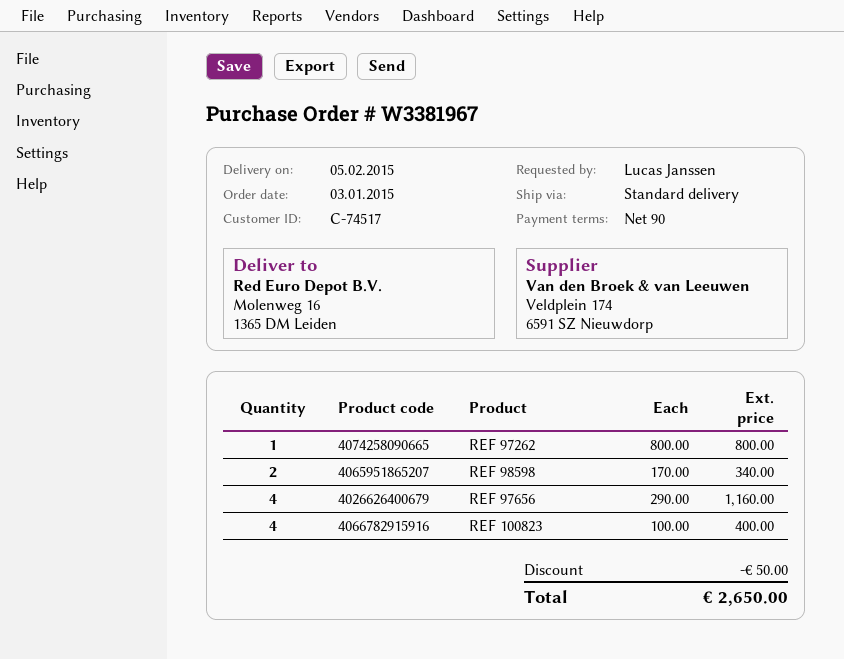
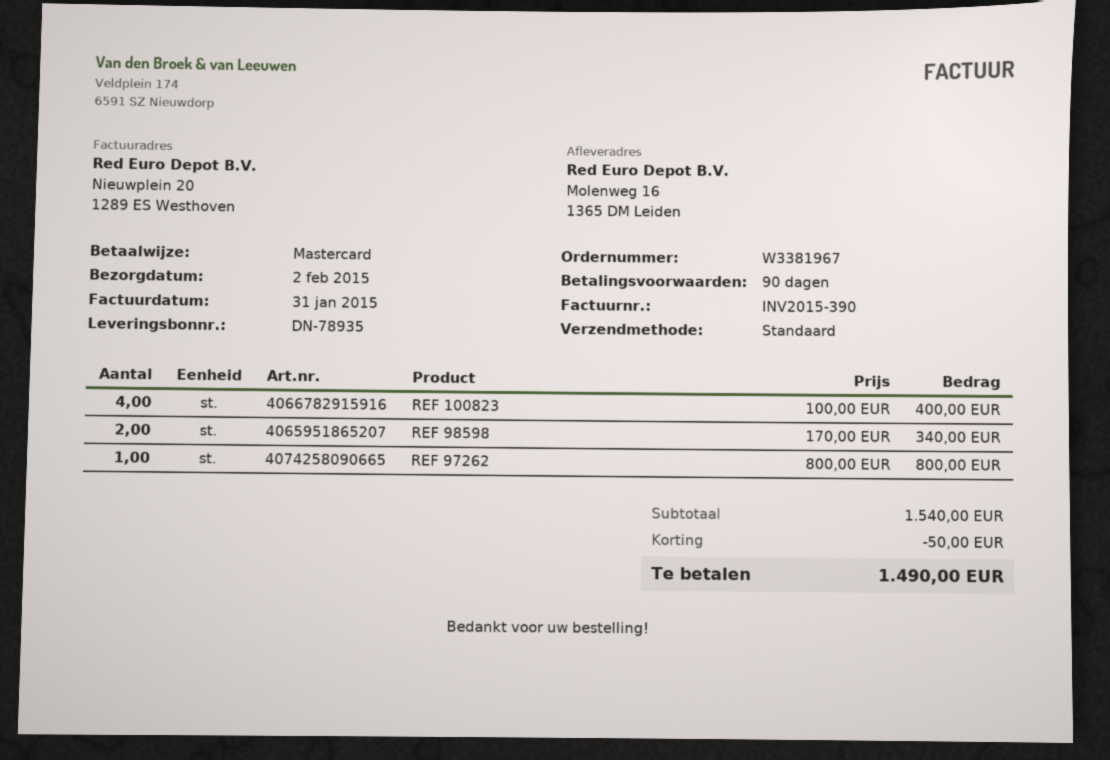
delivery date: 2015-02-05 -> 2015-02-02
REF 97656: 4 x 290.00 = 1160.00 -> none
total: 2650.00 -> 1490.00

